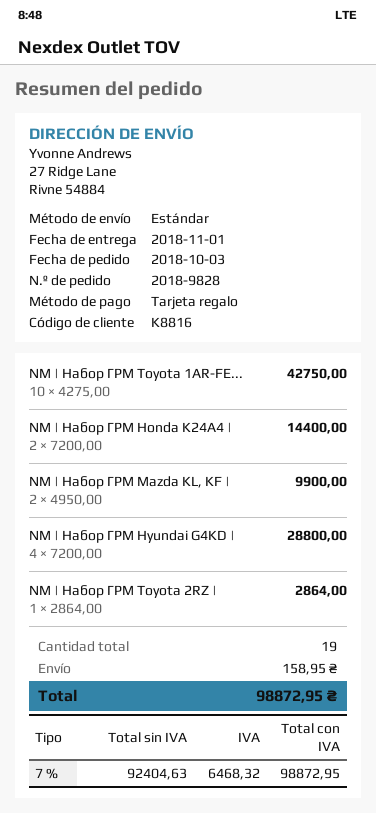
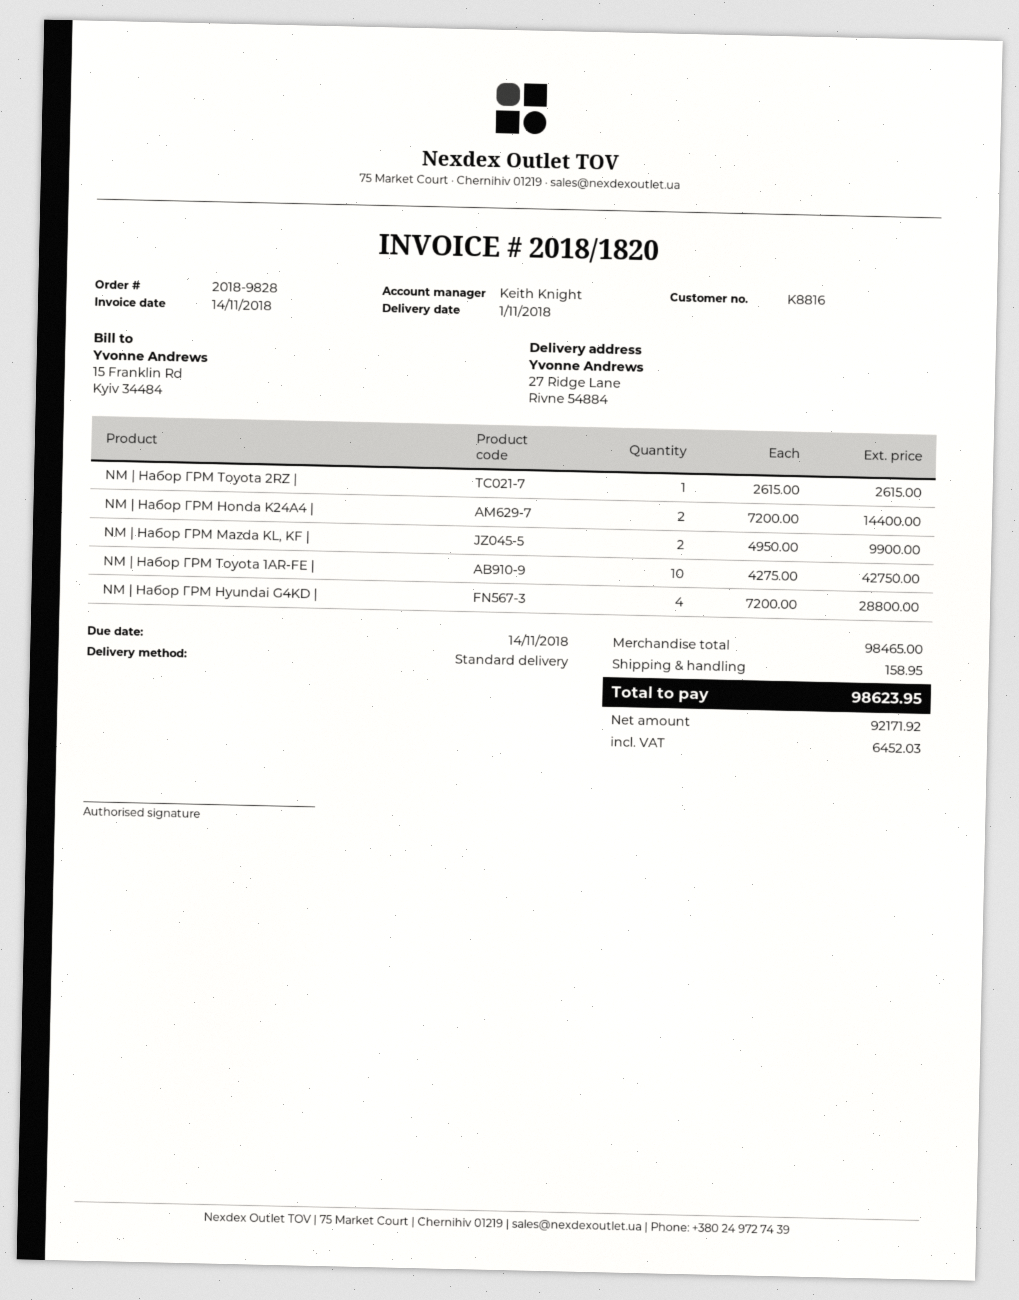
NM | Набор ГРМ Toyota 2RZ |: 1 x 2864.00 = 2864.00 -> 1 x 2615.00 = 2615.00
net: 92404.63 -> 92171.92
tax: 6468.32 -> 6452.03
total: 98872.95 -> 98623.95

